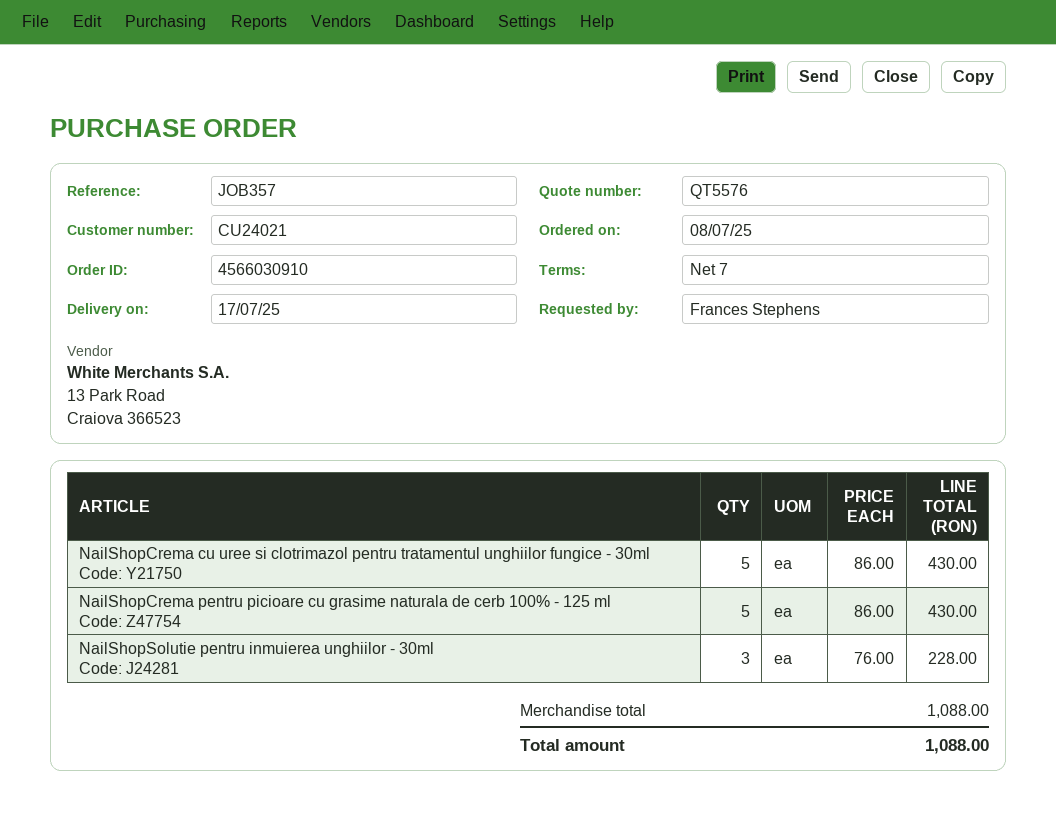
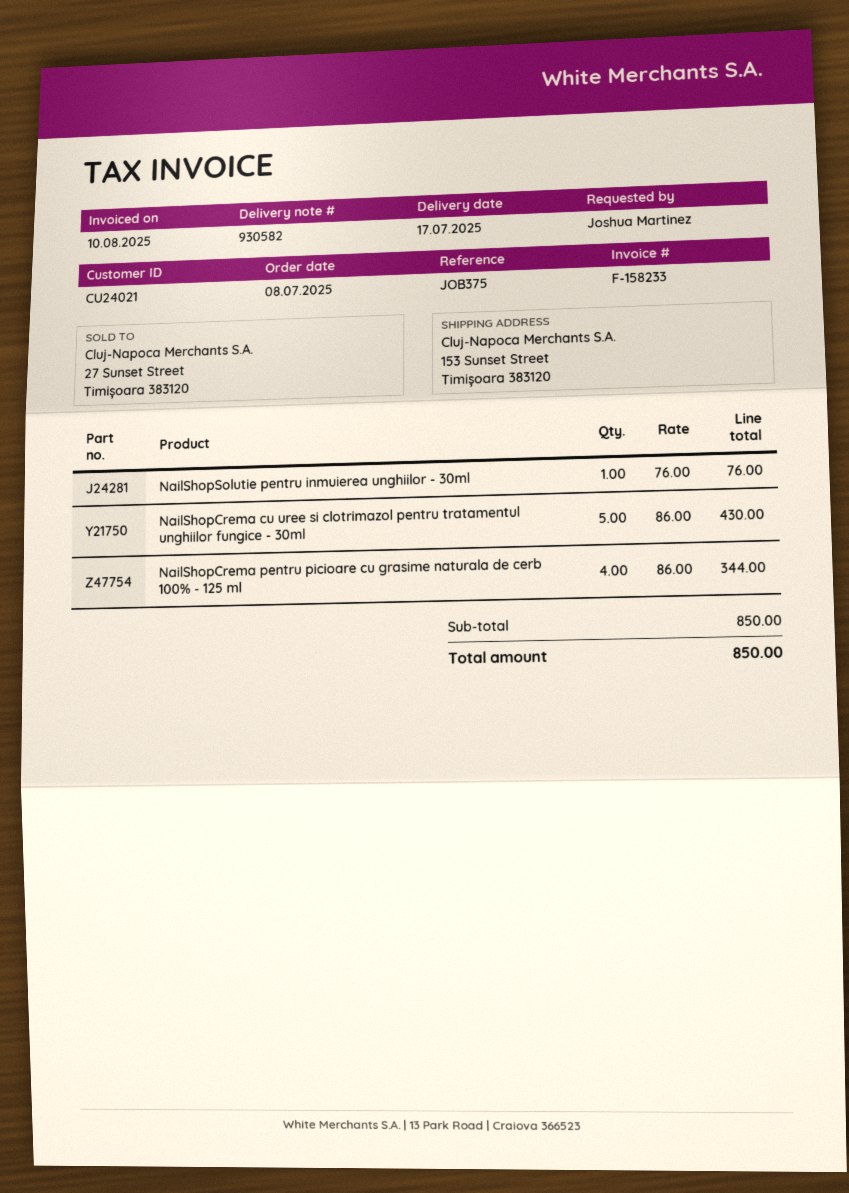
reference: JOB357 -> JOB375
ordered by: Frances Stephens -> Joshua Martinez
NailShopCrema pentru picioare cu grasime naturala de cerb 100% - 125 ml: 5 x 86.00 = 430.00 -> 4 x 86.00 = 344.00
NailShopSolutie pentru inmuierea unghiilor - 30ml: 3 x 76.00 = 228.00 -> 1 x 76.00 = 76.00
subtotal: 1088.00 -> 850.00
total: 1088.00 -> 850.00

